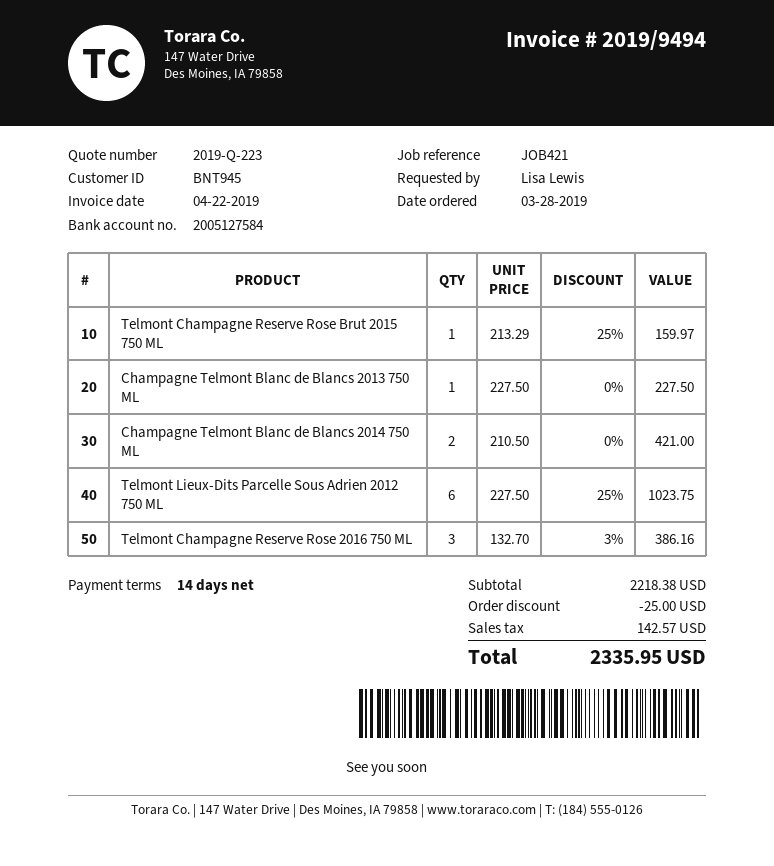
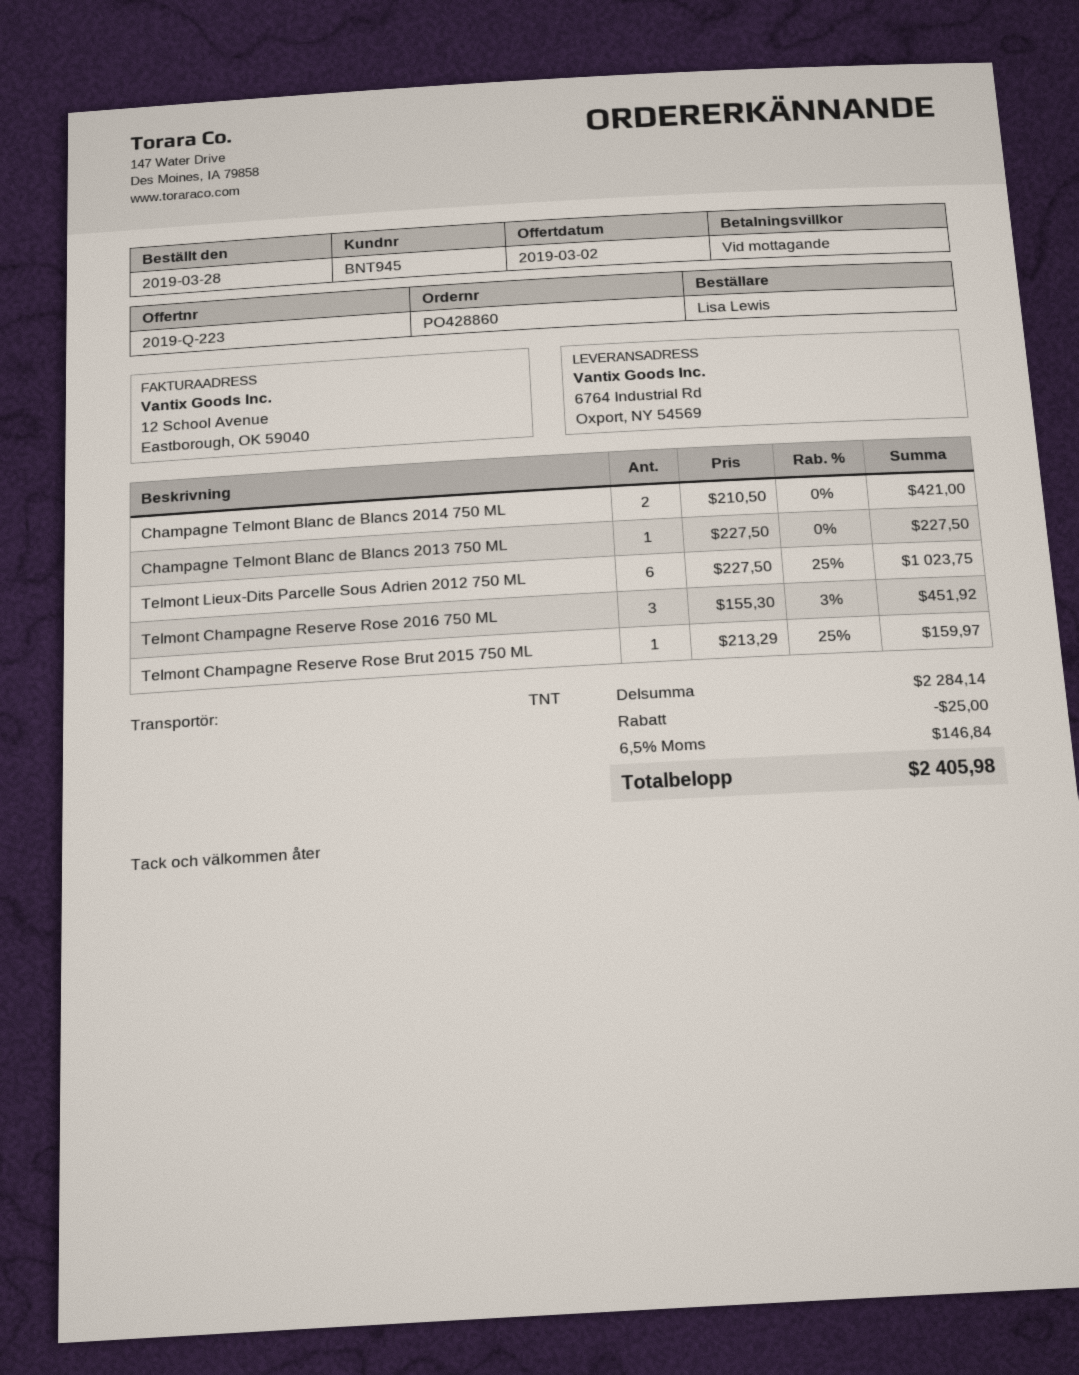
payment terms: 14 days -> on receipt
Telmont Champagne Reserve Rose 2016 750 ML: 3 x 132.70 - 3% = 386.16 -> 3 x 155.30 - 3% = 451.92
subtotal: 2218.38 -> 2284.14
tax: 142.57 -> 146.84
total: 2335.95 -> 2405.98

